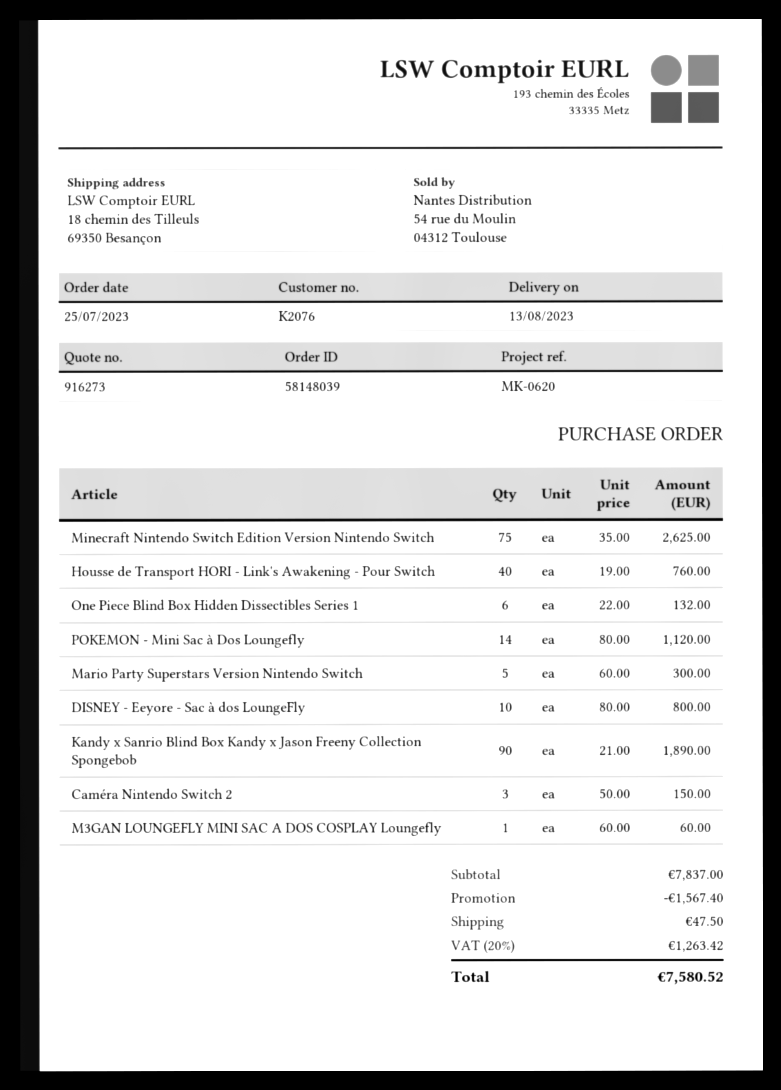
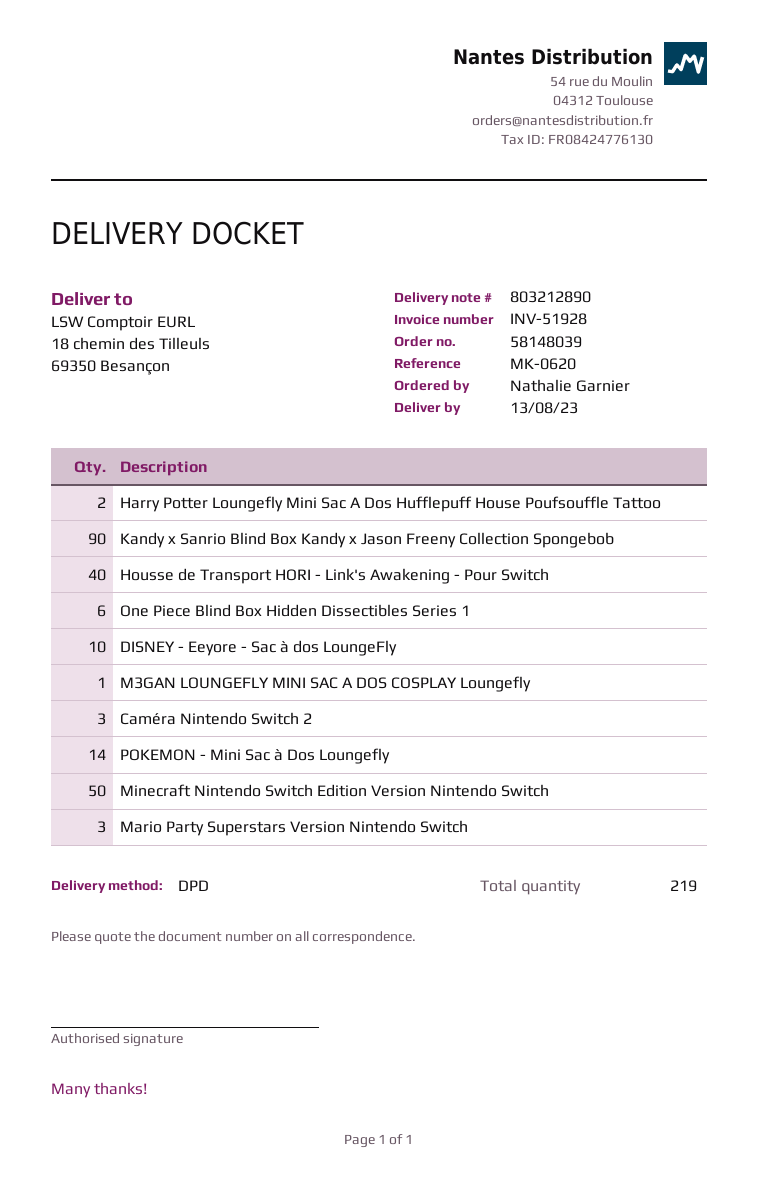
Minecraft Nintendo Switch Edition Version Nintendo Switch: 75 -> 50
Mario Party Superstars Version Nintendo Switch: 5 -> 3
Harry Potter Loungefly Mini Sac A Dos Hufflepuff House Poufsouffle Tattoo: none -> 2

